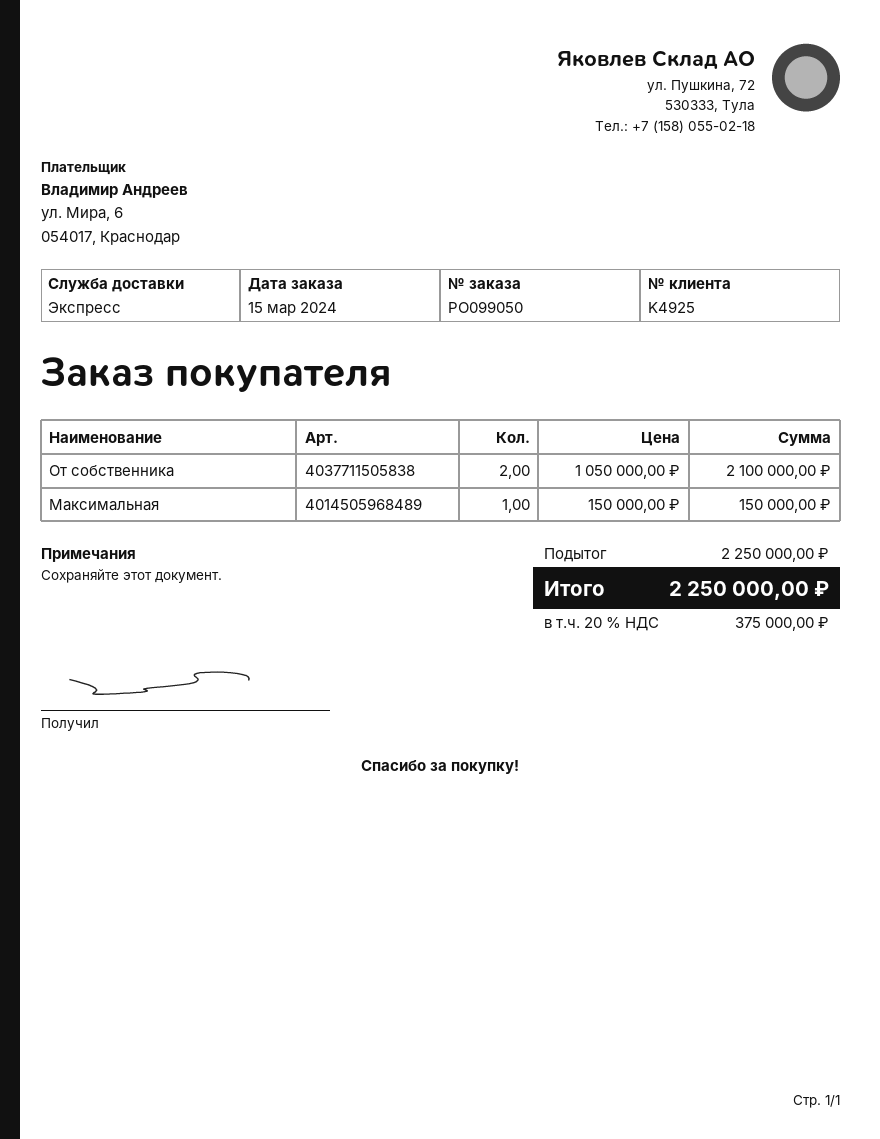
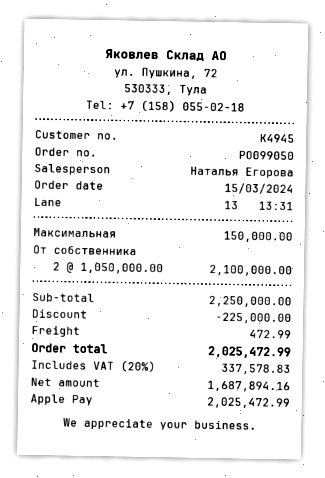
customer number: K4925 -> K4945
discount: none -> 225000.00
shipping: none -> 472.99
tax: 20% = 375000.00 -> 20% = 337578.83
total: 2250000.00 -> 2025472.99

